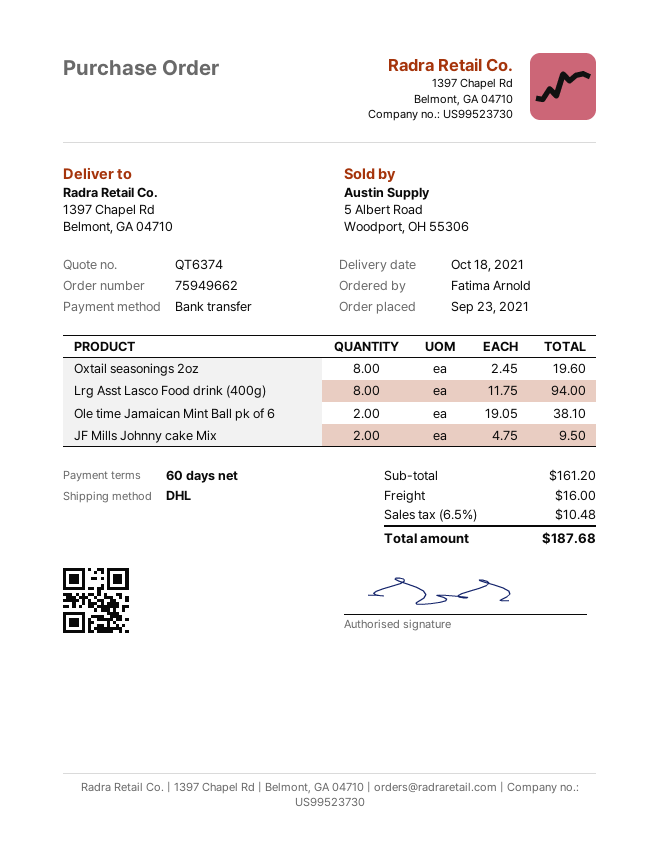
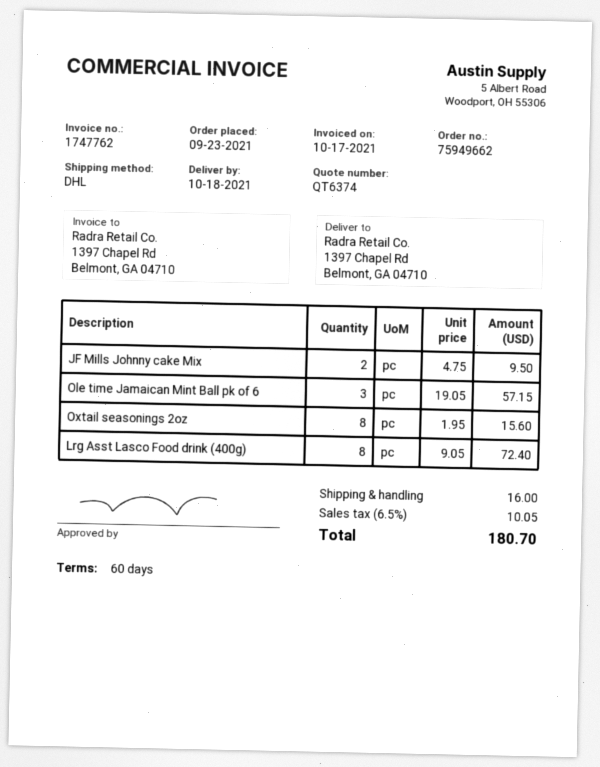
Oxtail seasonings 2oz: 8 x 2.45 = 19.60 -> 8 x 1.95 = 15.60
Lrg Asst Lasco Food drink (400g): 8 x 11.75 = 94.00 -> 8 x 9.05 = 72.40
Ole time Jamaican Mint Ball pk of 6: 2 x 19.05 = 38.10 -> 3 x 19.05 = 57.15
tax: 6.5% = 10.48 -> 6.5% = 10.05
total: 187.68 -> 180.70

